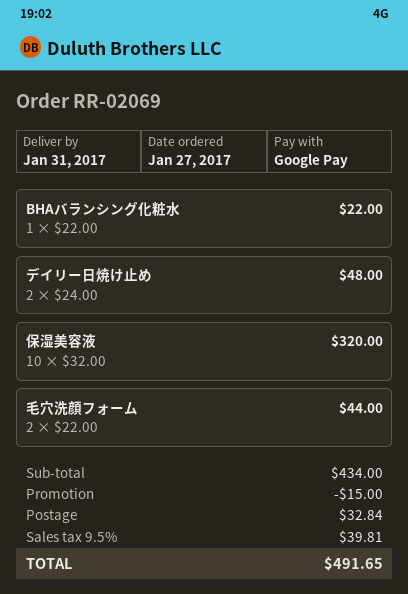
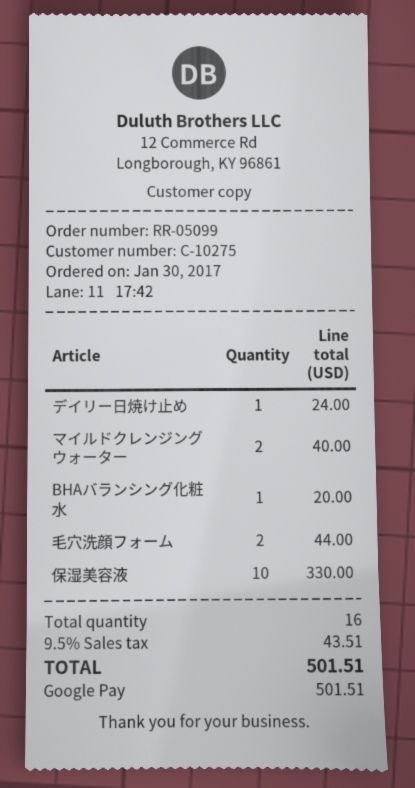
order number: RR-02069 -> RR-05099
order date: 2017-01-27 -> 2017-01-30
BHAバランシング化粧水: 1 for 22.00 -> 1 for 20.00
デイリー日焼け止め: 2 for 48.00 -> 1 for 24.00
保湿美容液: 10 for 320.00 -> 10 for 330.00
マイルドクレンジングウォーター: none -> 2 for 40.00
discount: 15.00 -> none
shipping: 32.84 -> none
tax: 9.5% = 39.81 -> 9.5% = 43.51
total: 491.65 -> 501.51

